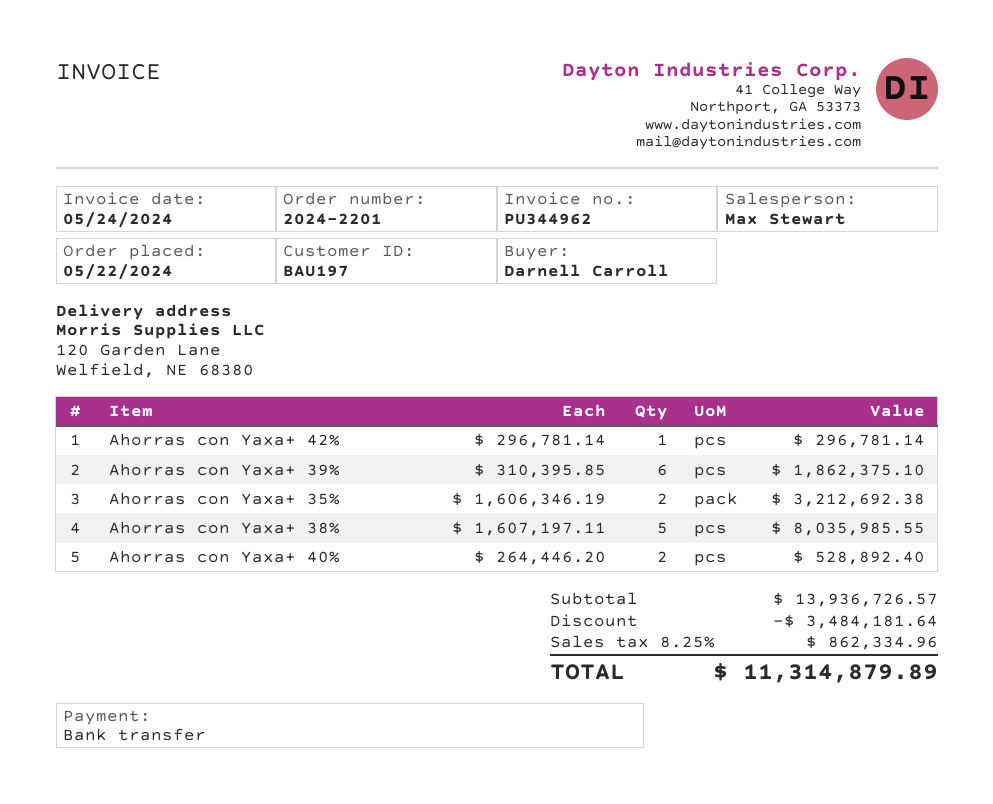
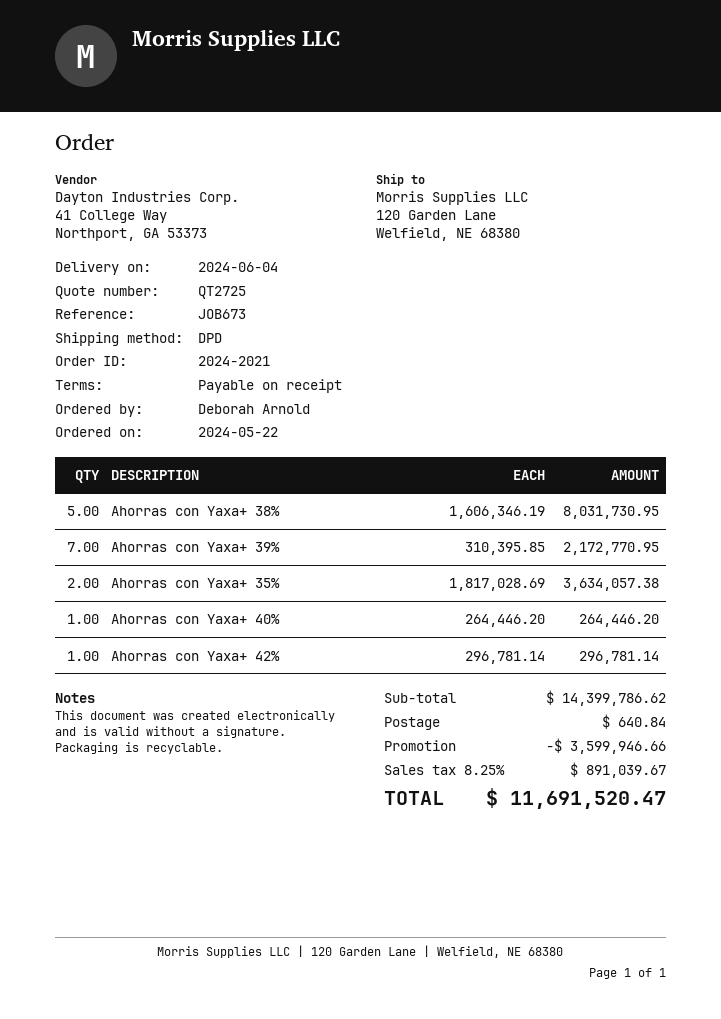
order number: 2024-2201 -> 2024-2021
ordered by: Darnell Carroll -> Deborah Arnold
Ahorras con Yaxa+ 39%: 6 x 310395.85 = 1862375.10 -> 7 x 310395.85 = 2172770.95
Ahorras con Yaxa+ 35%: 2 x 1606346.19 = 3212692.38 -> 2 x 1817028.69 = 3634057.38
Ahorras con Yaxa+ 38%: 5 x 1607197.11 = 8035985.55 -> 5 x 1606346.19 = 8031730.95
Ahorras con Yaxa+ 40%: 2 x 264446.20 = 528892.40 -> 1 x 264446.20 = 264446.20
subtotal: 13936726.57 -> 14399786.62
discount: 3484181.64 -> 3599946.66
shipping: none -> 640.84
tax: 8.25% = 862334.96 -> 8.25% = 891039.67
total: 11314879.89 -> 11691520.47

